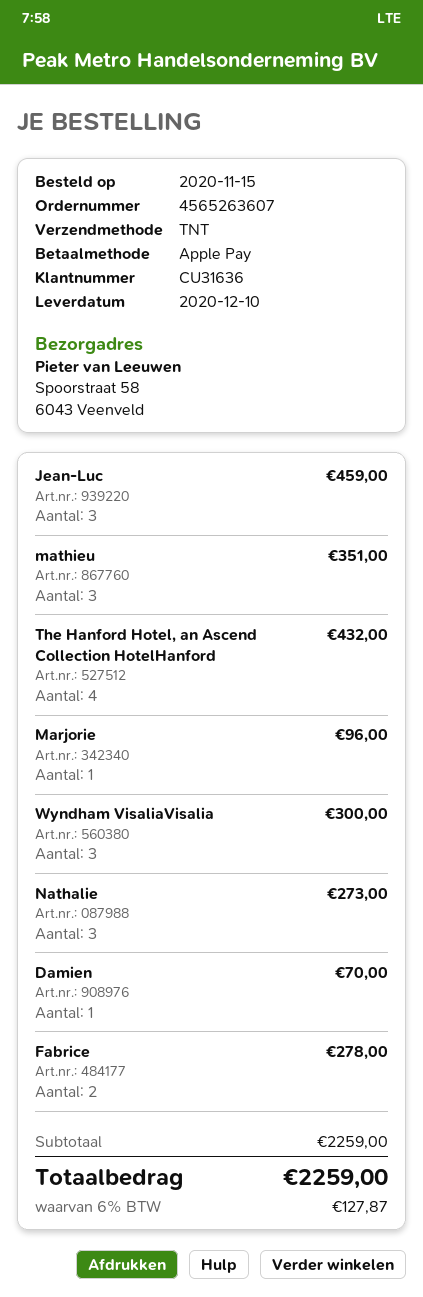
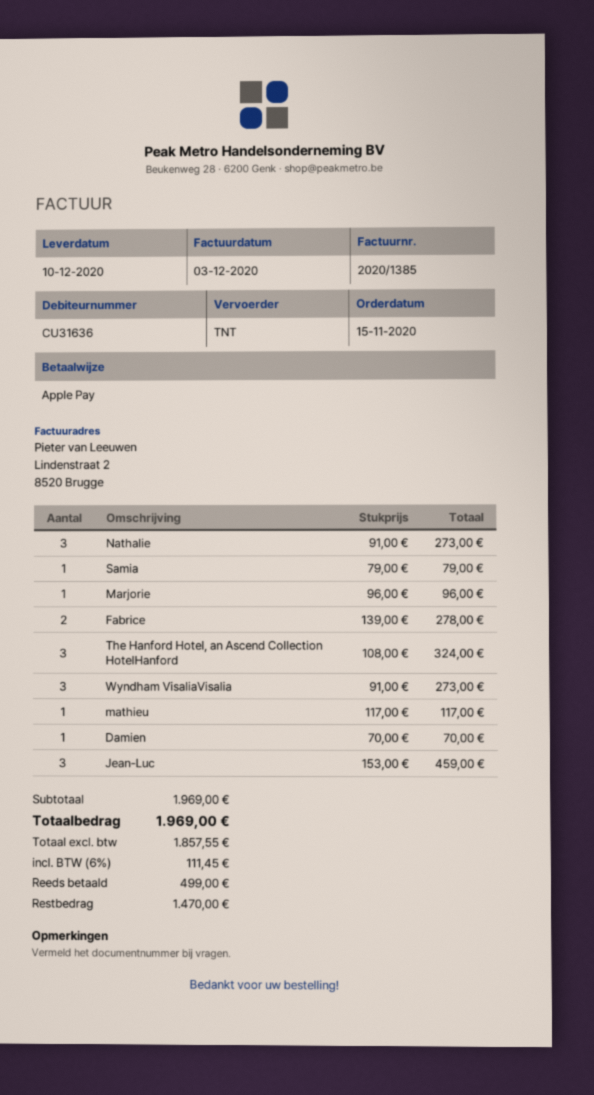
mathieu: 3 for 351.00 -> 1 for 117.00
The Hanford Hotel, an Ascend Collection HotelHanford: 4 for 432.00 -> 3 for 324.00
Wyndham VisaliaVisalia: 3 for 300.00 -> 3 for 273.00
Samia: none -> 1 for 79.00
subtotal: 2259.00 -> 1969.00
tax: 6% = 127.87 -> 6% = 111.45
total: 2259.00 -> 1969.00

